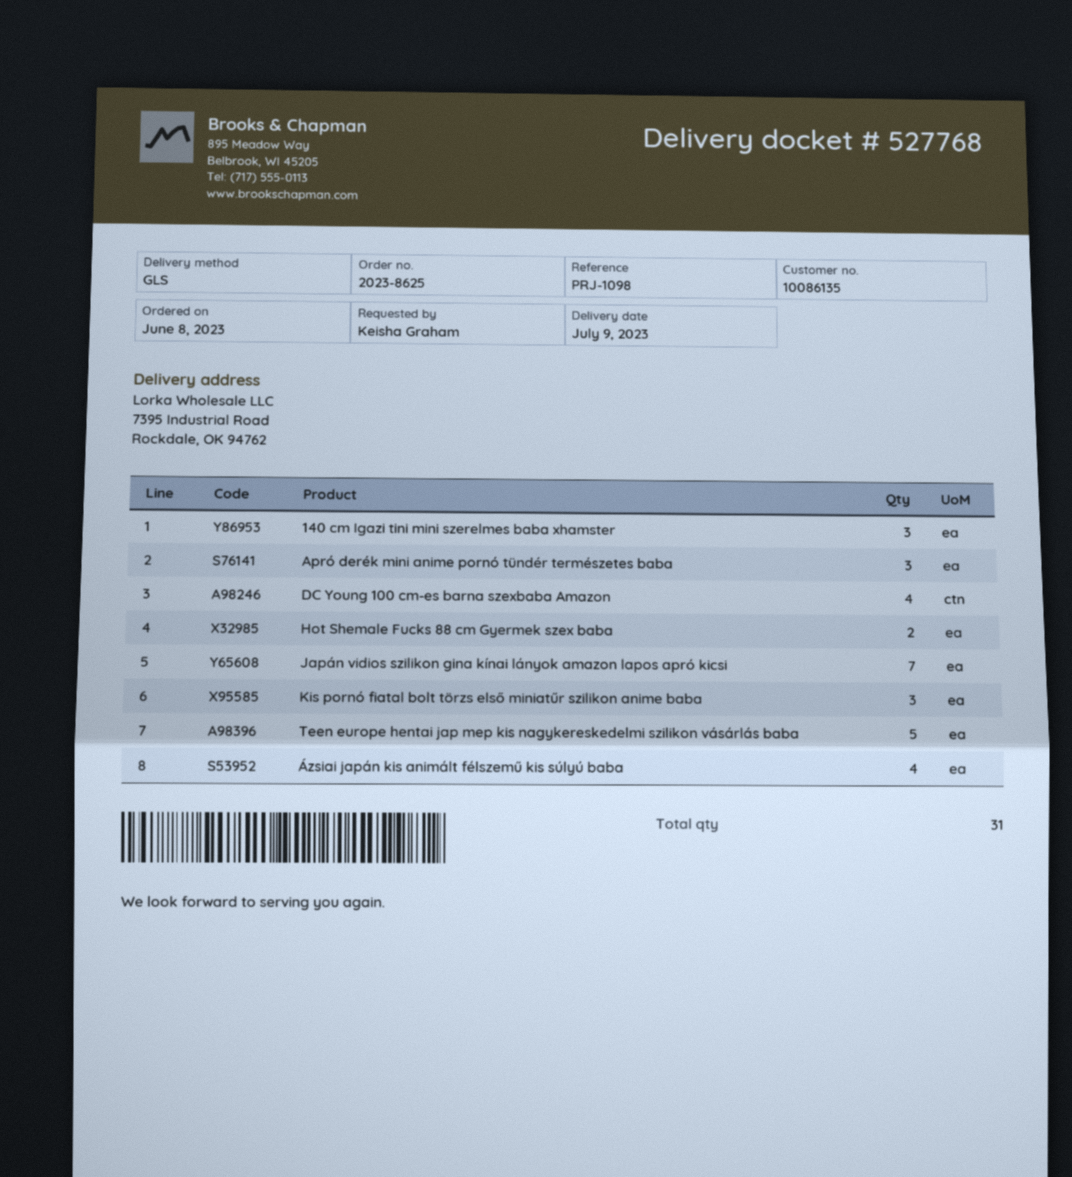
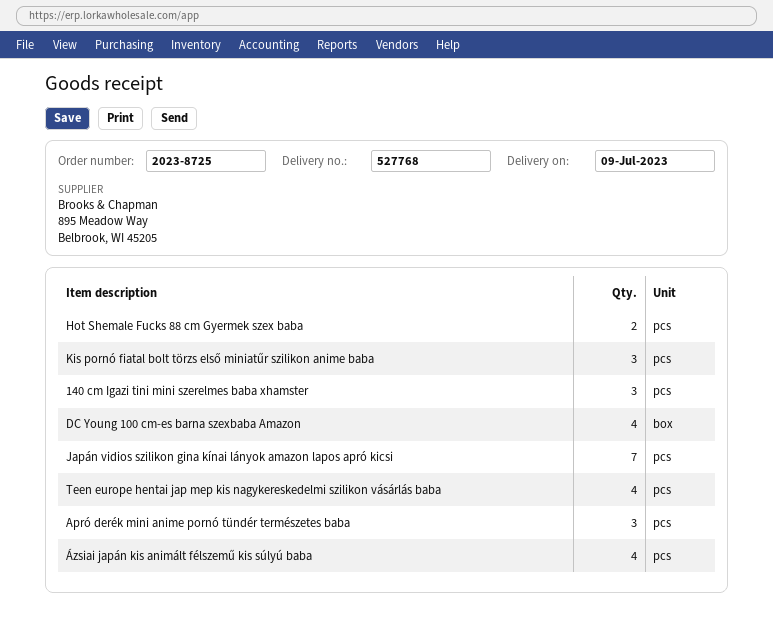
order number: 2023-8625 -> 2023-8725
Teen europe hentai jap mep kis nagykereskedelmi szilikon vásárlás baba: 5 -> 4

